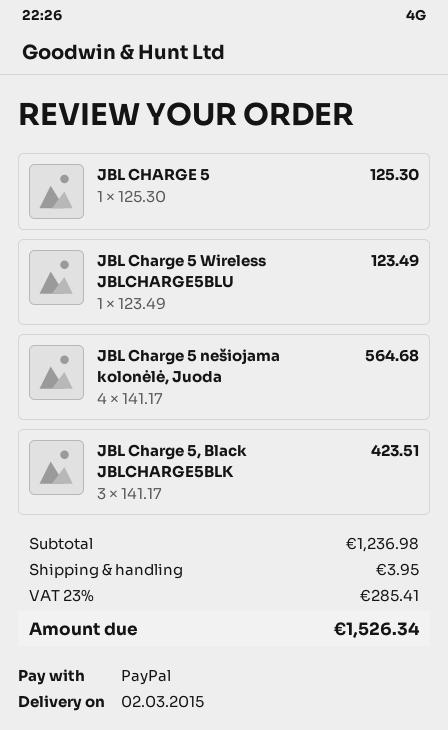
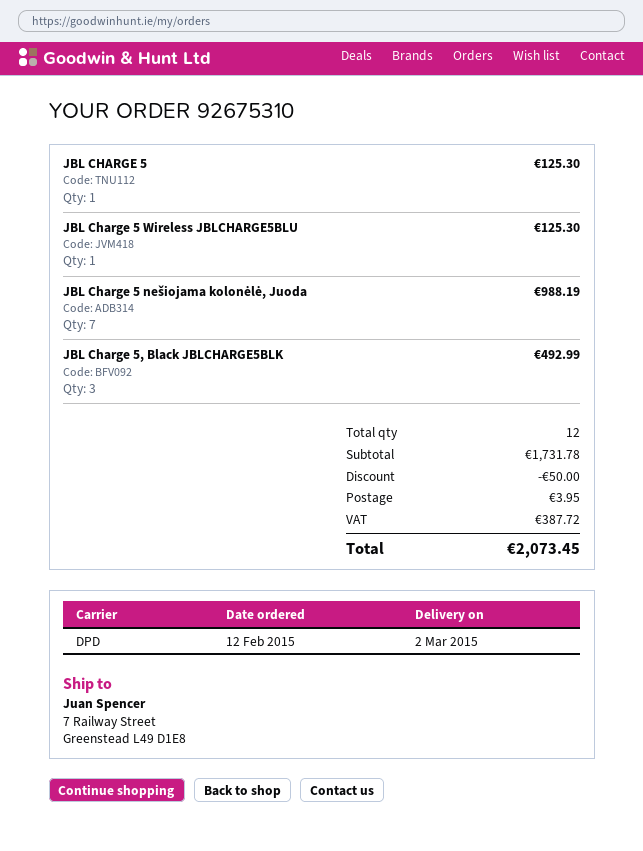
JBL Charge 5 Wireless JBLCHARGE5BLU: 1 for 123.49 -> 1 for 125.30
JBL Charge 5 nešiojama kolonėlė, Juoda: 4 for 564.68 -> 7 for 988.19
JBL Charge 5, Black JBLCHARGE5BLK: 3 for 423.51 -> 3 for 492.99
subtotal: 1236.98 -> 1731.78
discount: none -> 50.00
tax: 285.41 -> 387.72
total: 1526.34 -> 2073.45

